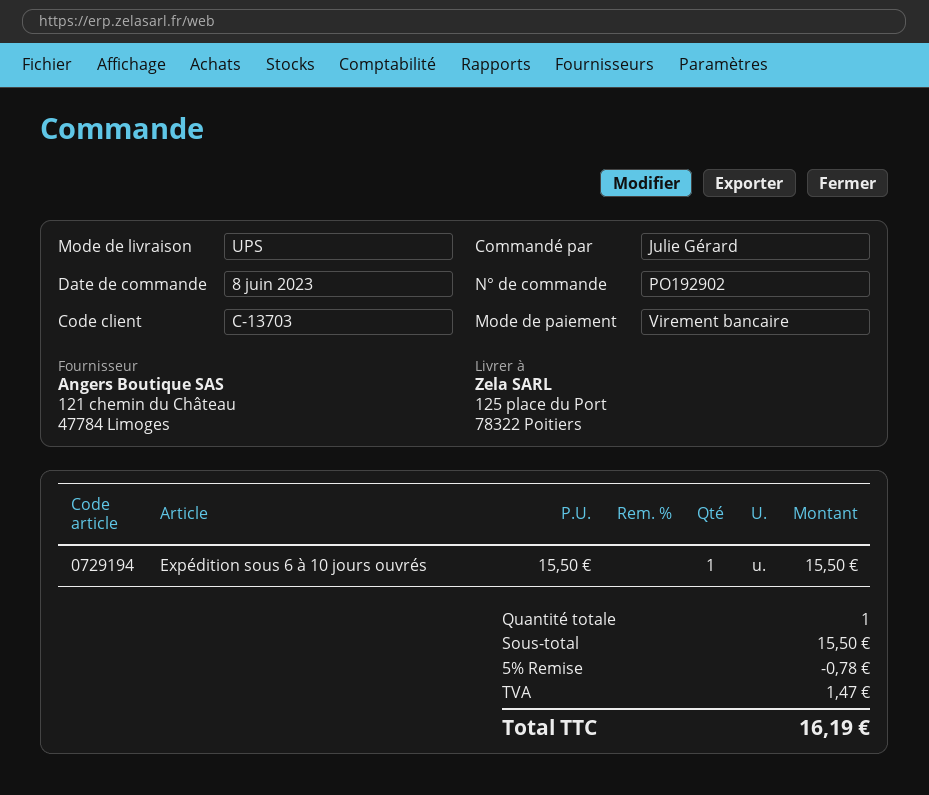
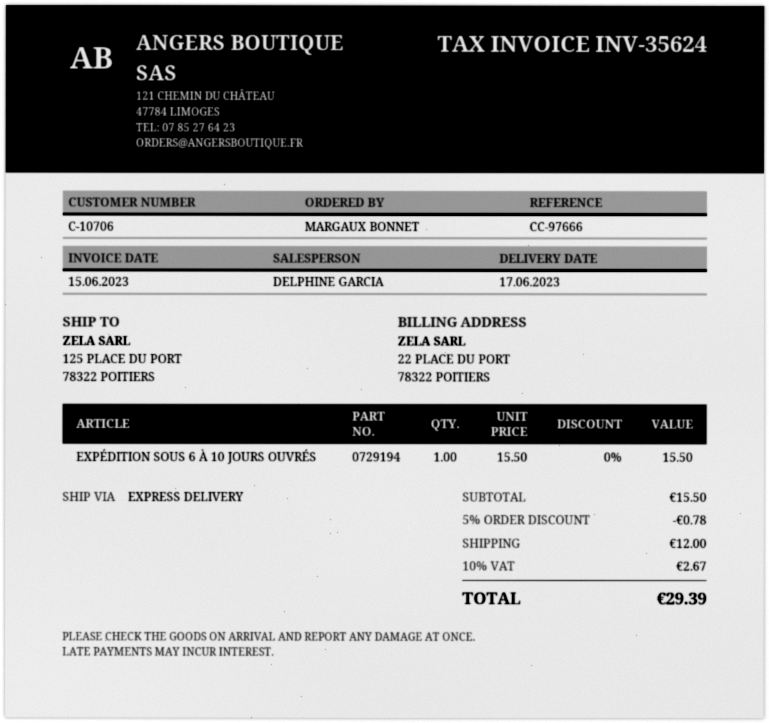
customer number: C-13703 -> C-10706
ordered by: Julie Gérard -> MARGAUX BONNET
shipping method: UPS -> express
shipping: none -> 12.00
tax: 1.47 -> 2.67
total: 16.19 -> 29.39

